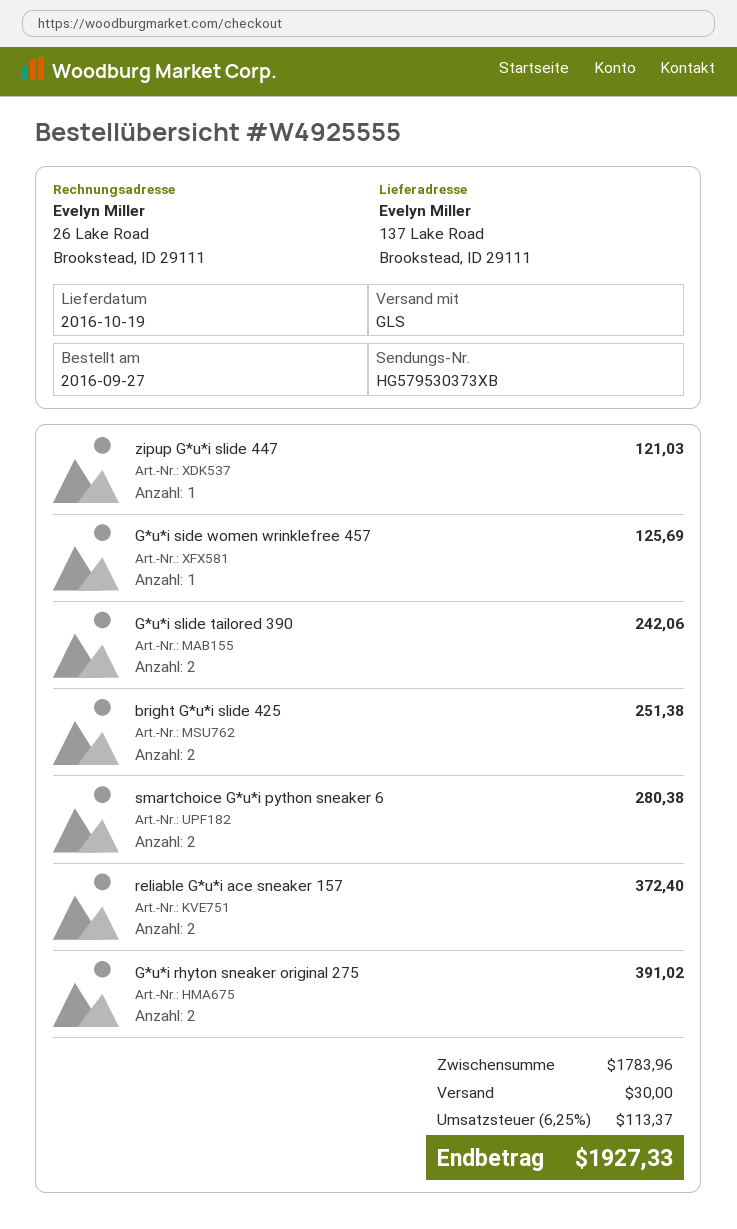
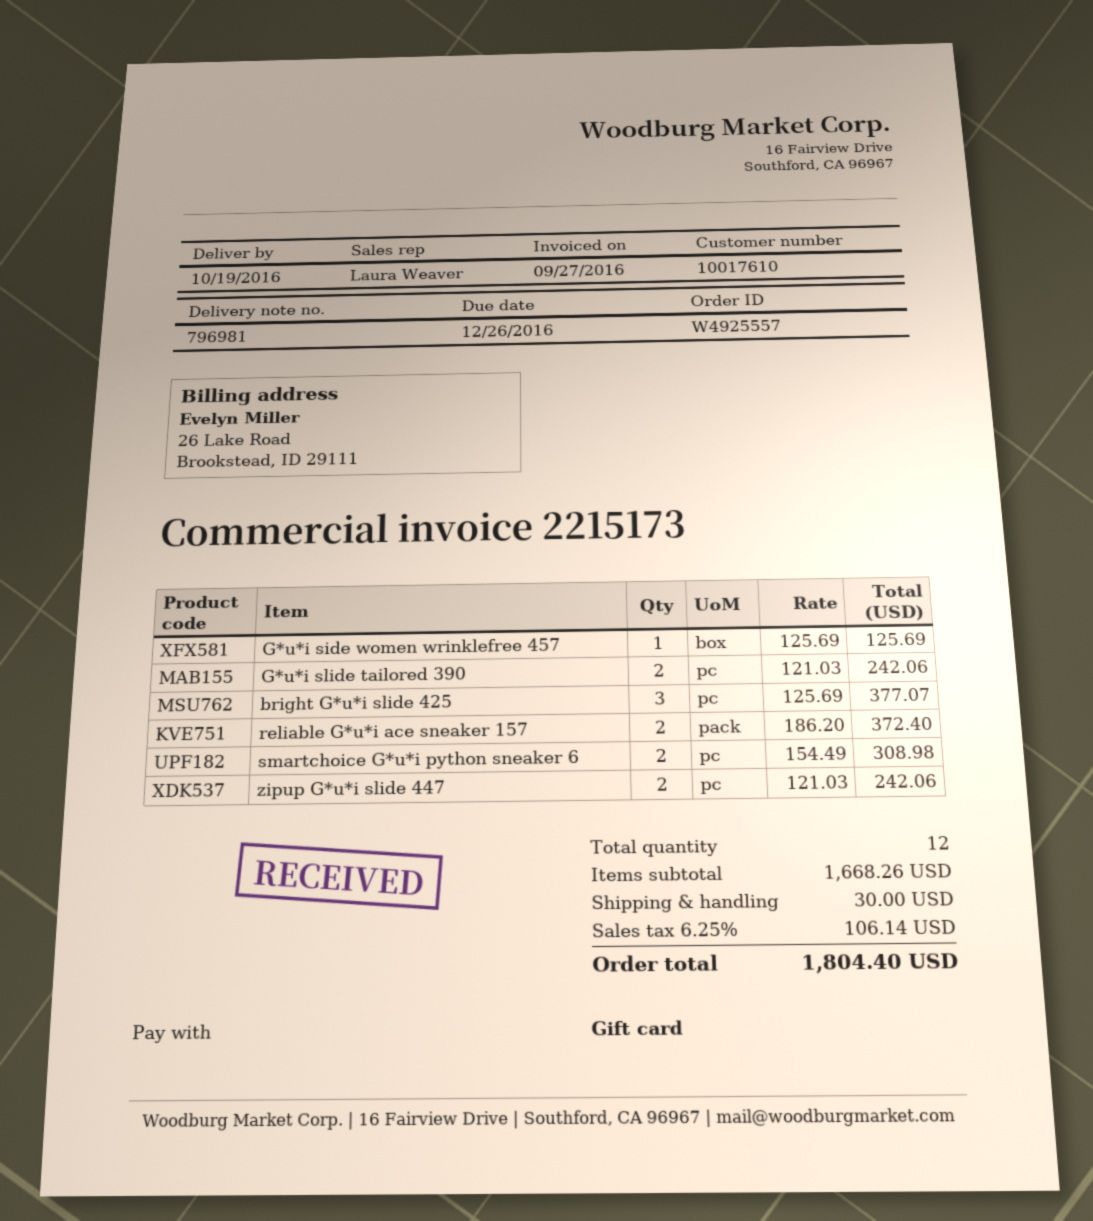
order number: W4925555 -> W4925557
zipup G*u*i slide 447: 1 for 121.03 -> 2 for 242.06
bright G*u*i slide 425: 2 for 251.38 -> 3 for 377.07
smartchoice G*u*i python sneaker 6: 2 for 280.38 -> 2 for 308.98
G*u*i rhyton sneaker original 275: 2 for 391.02 -> none
subtotal: 1783.96 -> 1668.26
tax: 6.25% = 113.37 -> 6.25% = 106.14
total: 1927.33 -> 1804.40

